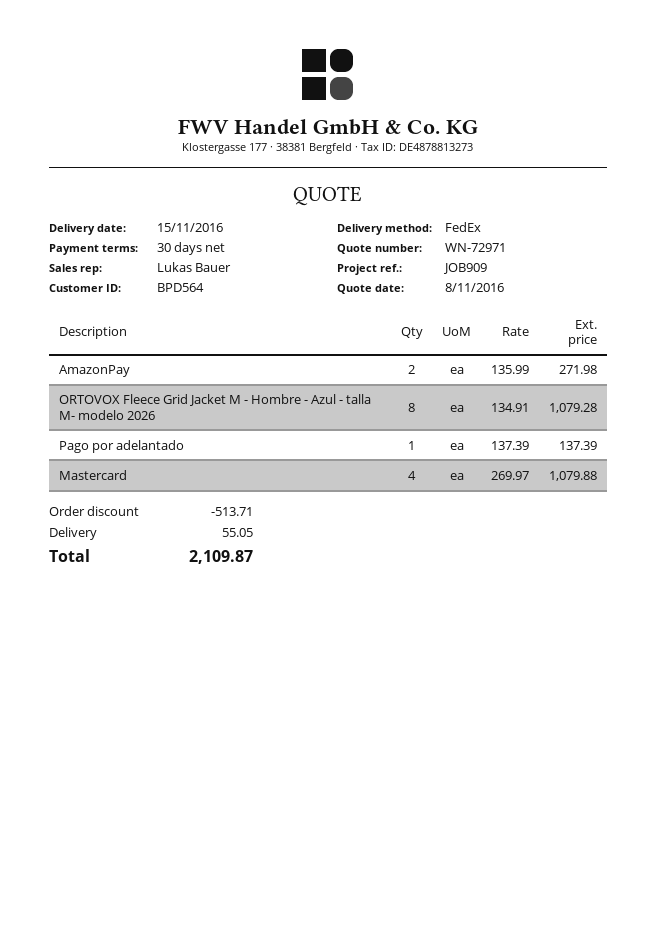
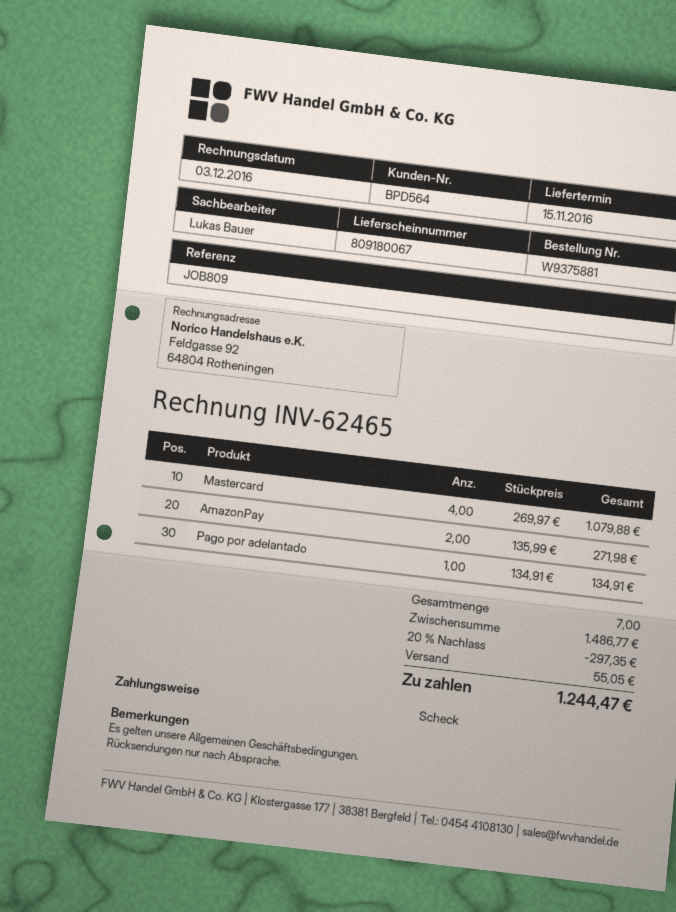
reference: JOB909 -> JOB809
ORTOVOX Fleece Grid Jacket M - Hombre - Azul - talla M- modelo 2026: 8 x 134.91 = 1079.28 -> none
Pago por adelantado: 1 x 137.39 = 137.39 -> 1 x 134.91 = 134.91
discount: 513.71 -> 297.35
total: 2109.87 -> 1244.47

